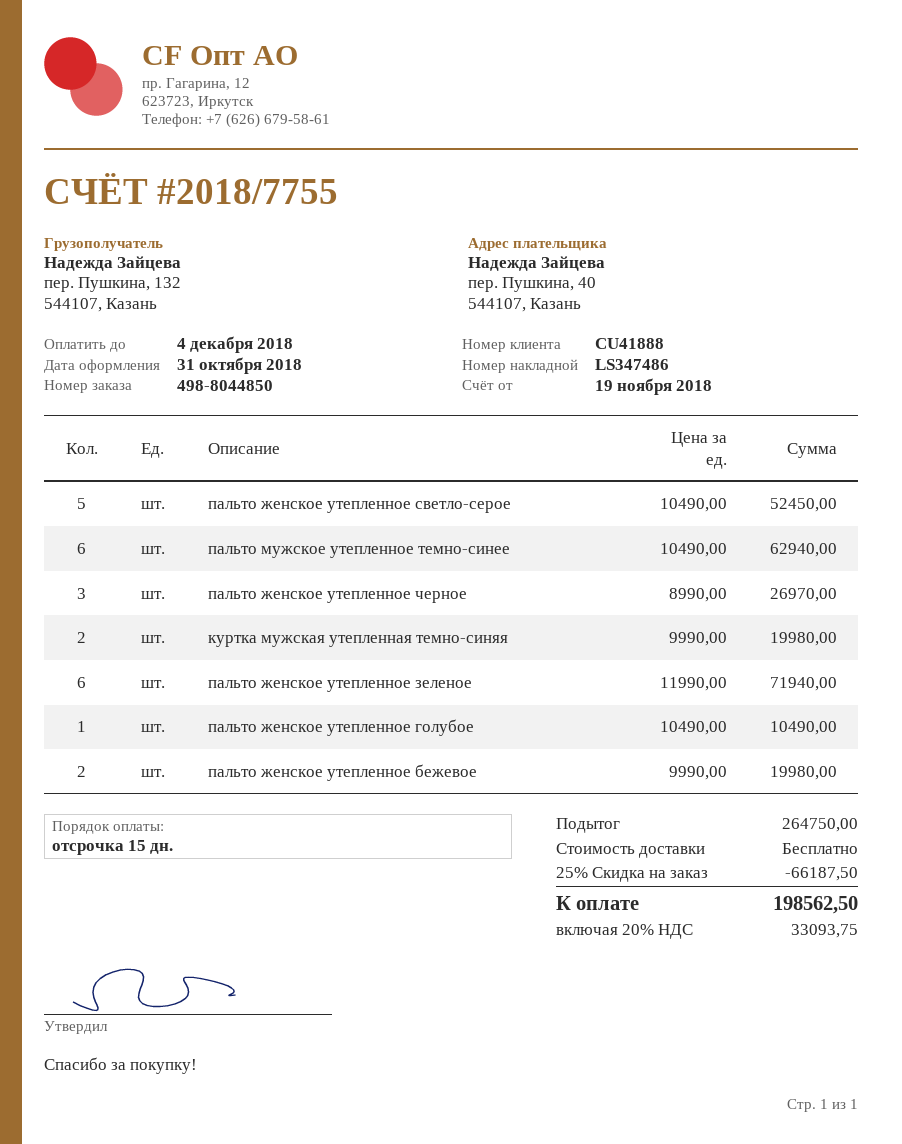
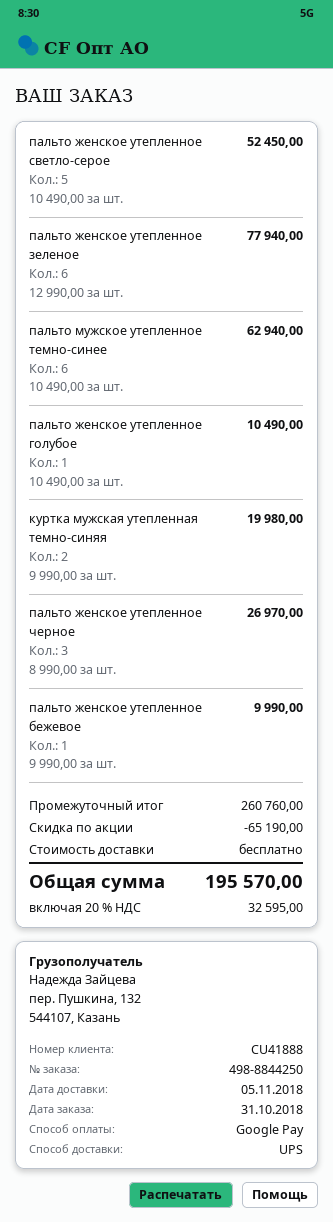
order number: 498-8044850 -> 498-8844250
пальто женское утепленное зеленое: 6 x 11990.00 = 71940.00 -> 6 x 12990.00 = 77940.00
пальто женское утепленное бежевое: 2 x 9990.00 = 19980.00 -> 1 x 9990.00 = 9990.00
subtotal: 264750.00 -> 260760.00
discount: 66187.50 -> 65190.00
tax: 20% = 33093.75 -> 20% = 32595.00
total: 198562.50 -> 195570.00

